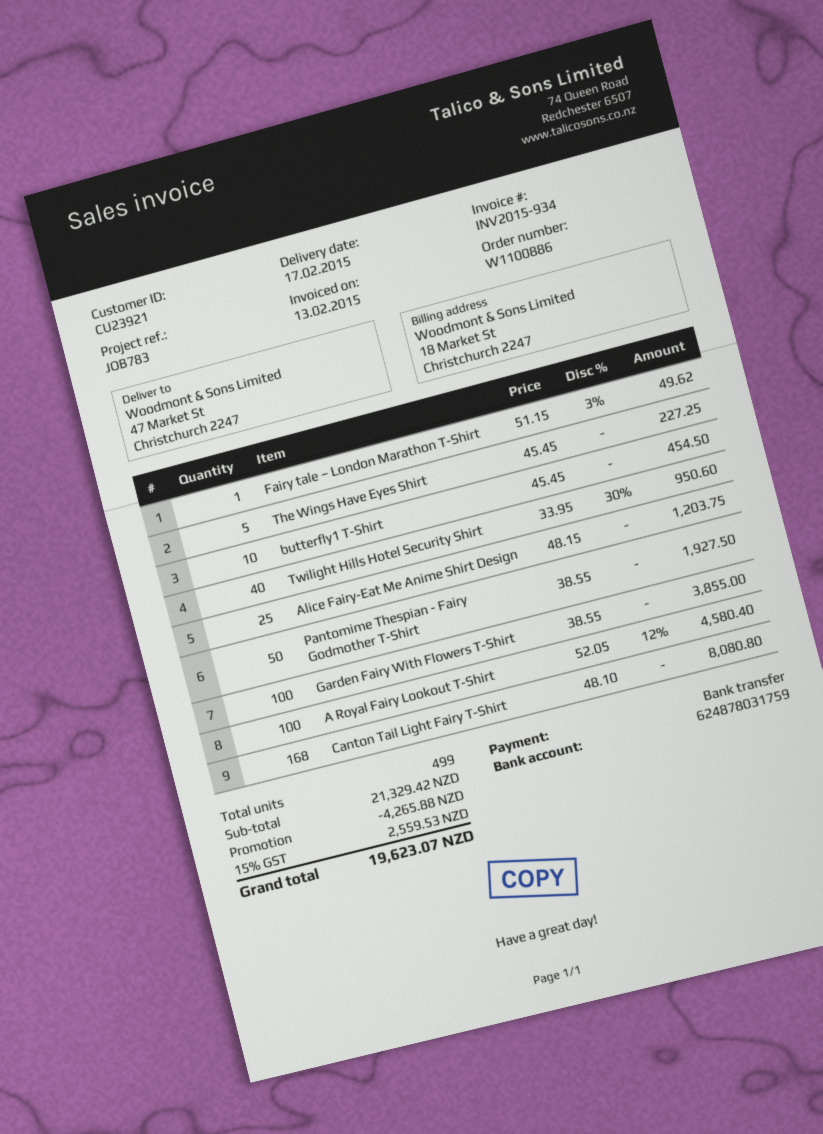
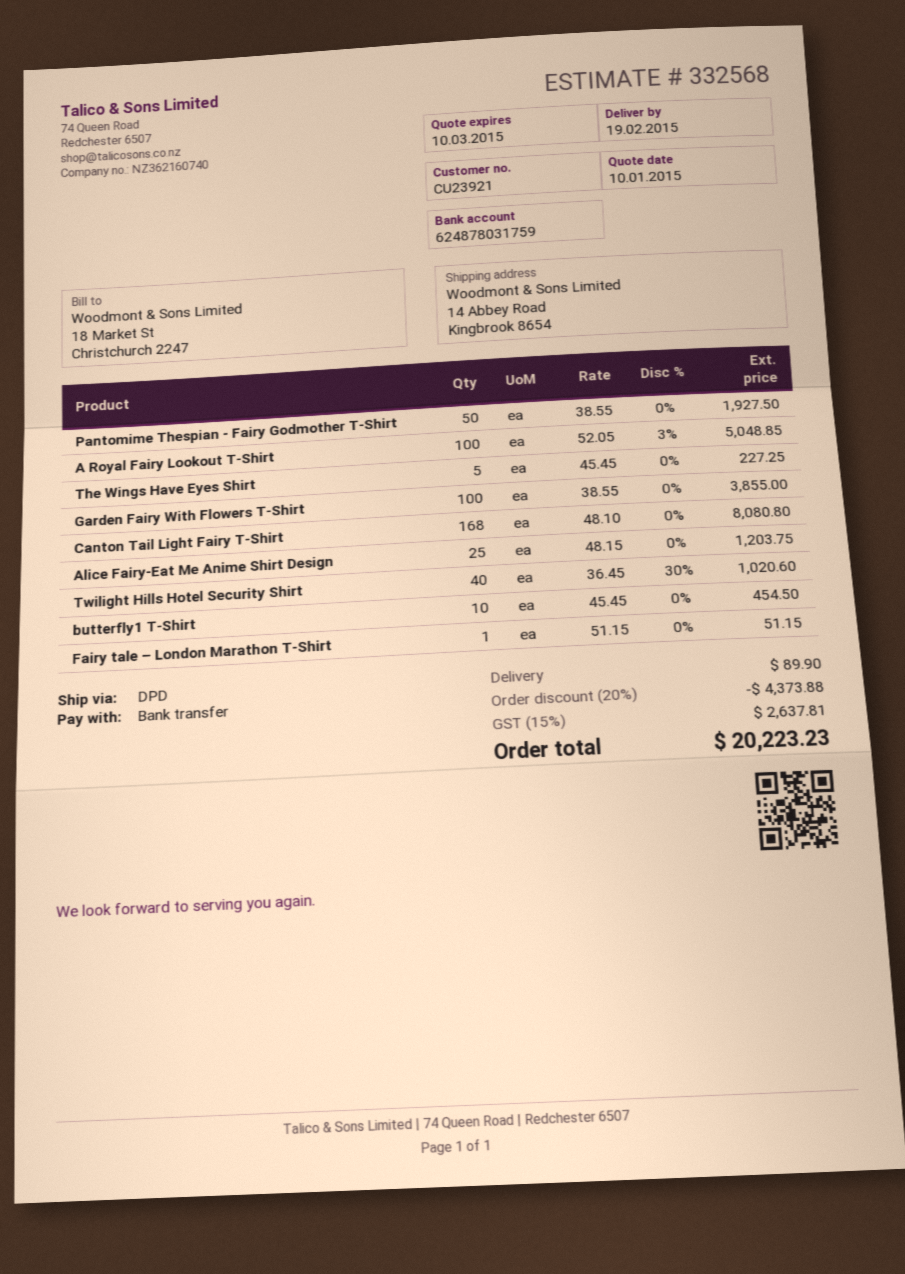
delivery date: 2015-02-17 -> 2015-02-19
ship to: 47 Market St, Christchurch 2247 -> 14 Abbey Road, Kingbrook 8654
Fairy tale – London Marathon T-Shirt: 1 x 51.15 - 3% = 49.62 -> 1 x 51.15 = 51.15
Twilight Hills Hotel Security Shirt: 40 x 33.95 - 30% = 950.60 -> 40 x 36.45 - 30% = 1020.60
A Royal Fairy Lookout T-Shirt: 100 x 52.05 - 12% = 4580.40 -> 100 x 52.05 - 3% = 5048.85
discount: 4265.88 -> 4373.88
shipping: none -> 89.90
tax: 15% = 2559.53 -> 15% = 2637.81
total: 19623.07 -> 20223.23

